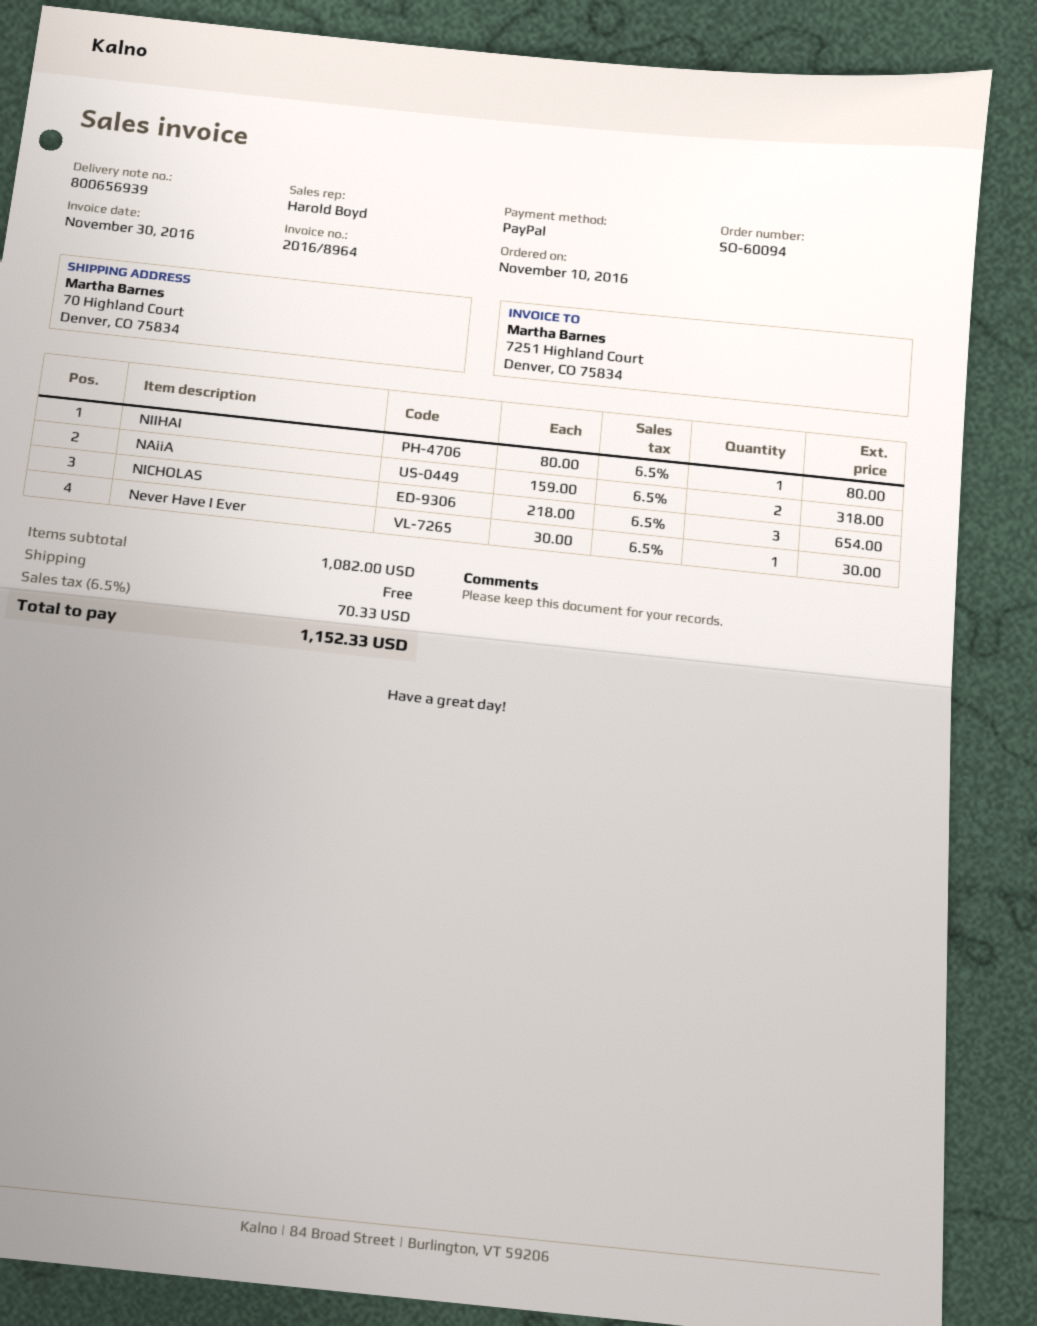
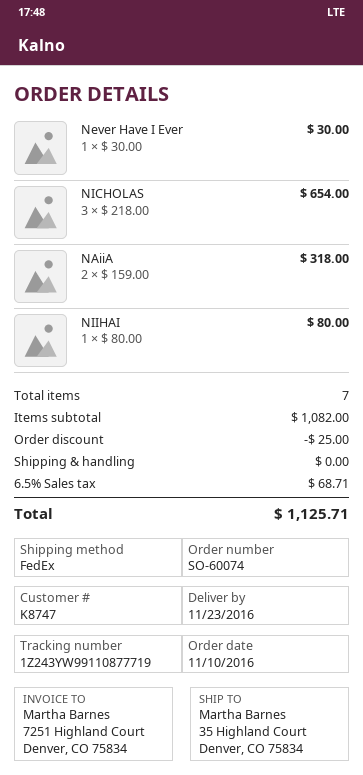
order number: SO-60094 -> SO-60074
ship to: 70 Highland Court, Denver, CO 75834 -> 35 Highland Court, Denver, CO 75834
discount: none -> 25.00
tax: 6.5% = 70.33 -> 6.5% = 68.71
total: 1152.33 -> 1125.71

